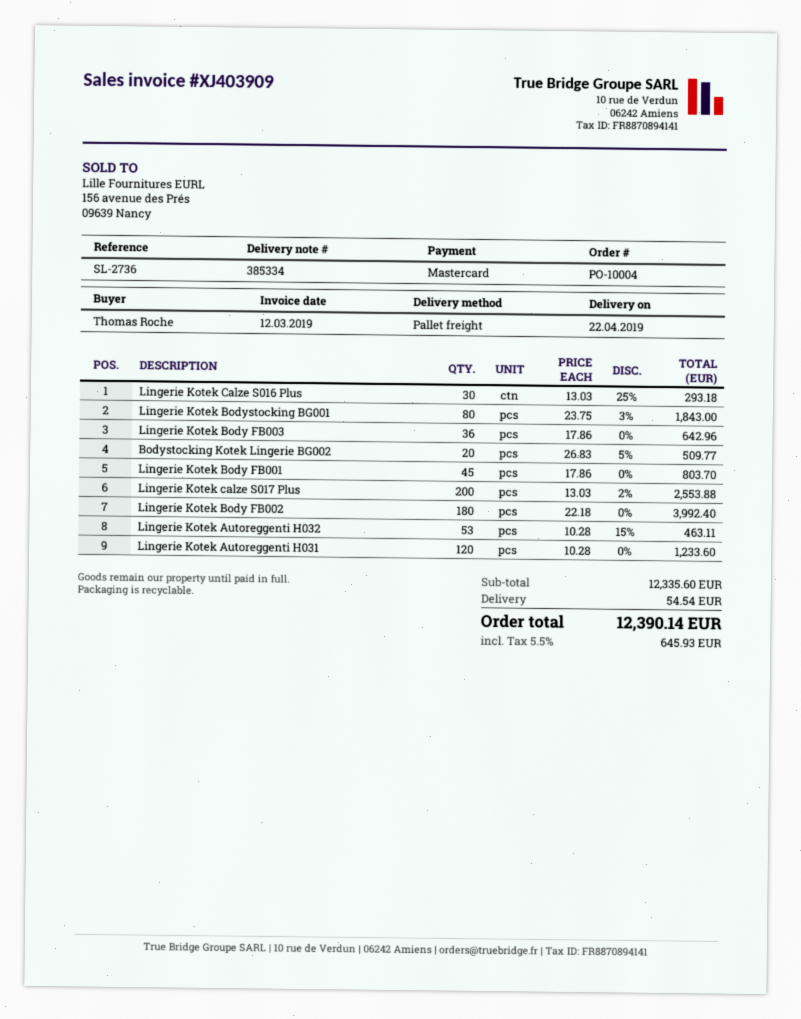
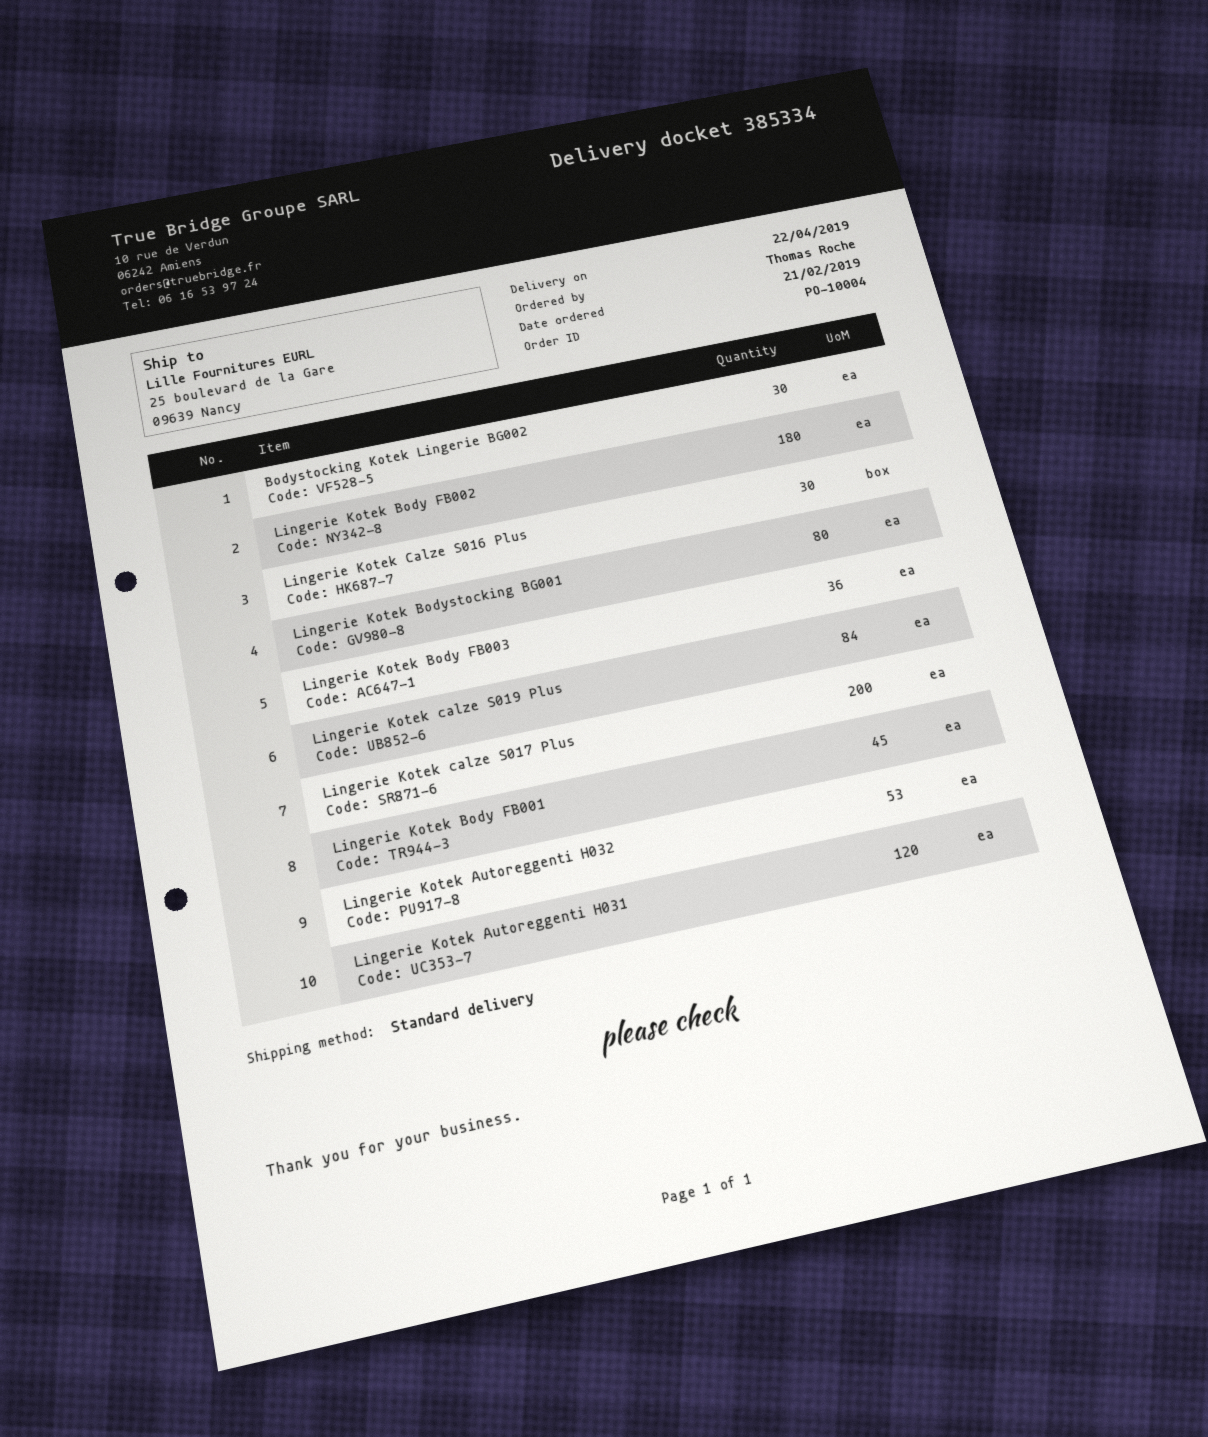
shipping method: pallet freight -> standard
Bodystocking Kotek Lingerie BG002: 20 -> 30
Lingerie Kotek calze S019 Plus: none -> 84

